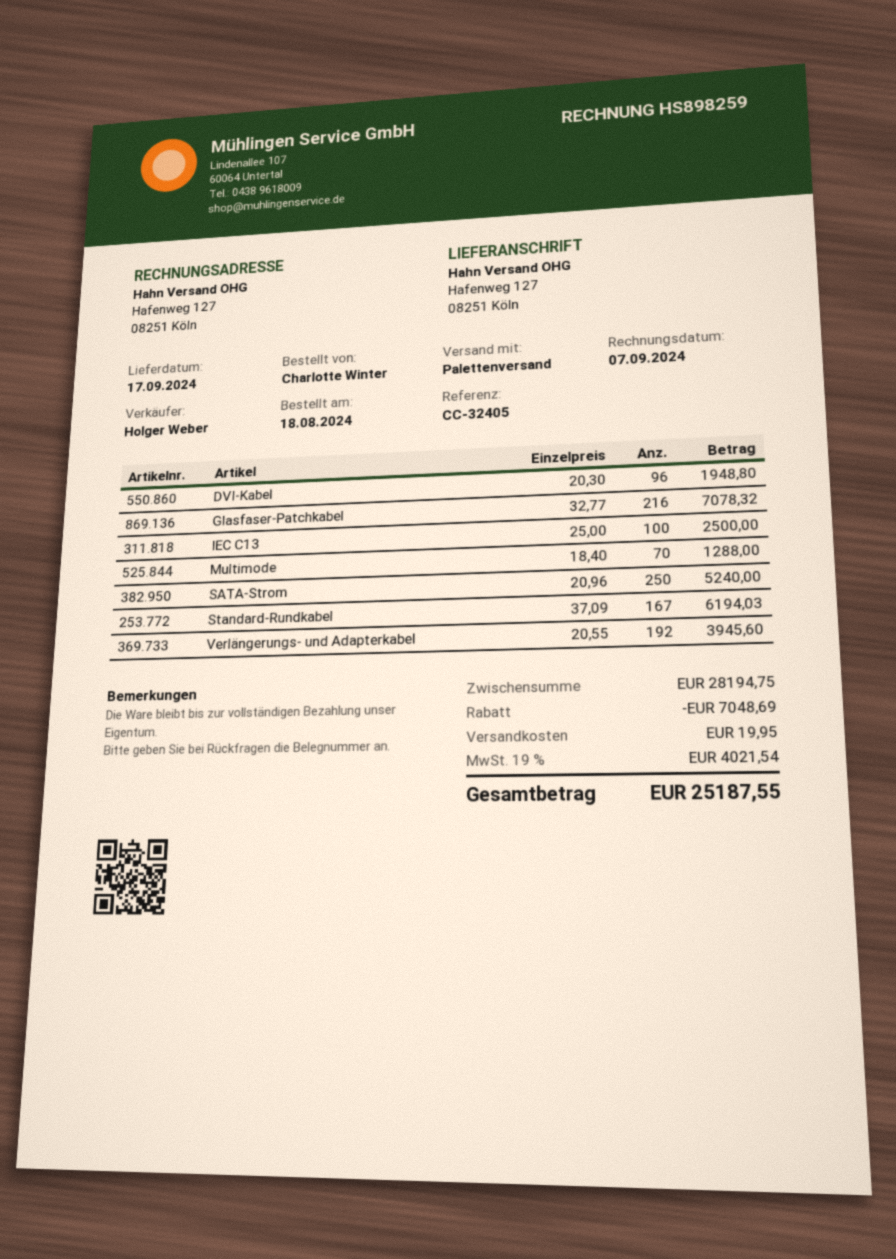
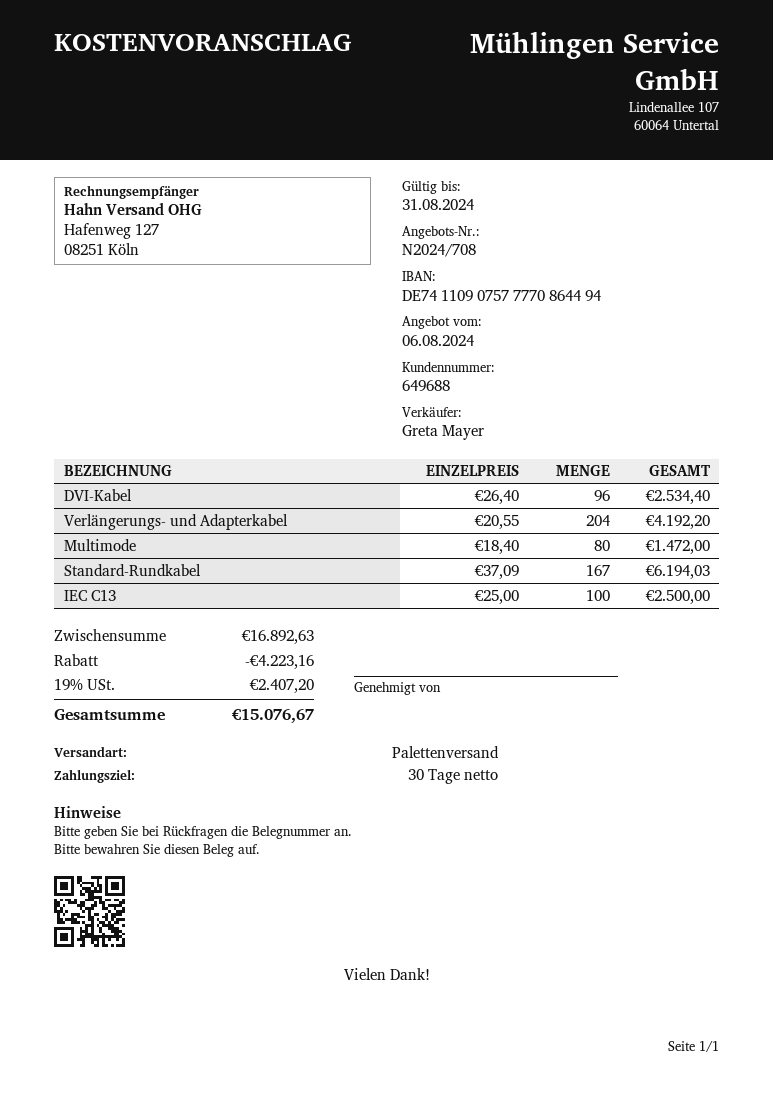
sales rep: Holger Weber -> Greta Mayer
DVI-Kabel: 96 x 20.30 = 1948.80 -> 96 x 26.40 = 2534.40
Glasfaser-Patchkabel: 216 x 32.77 = 7078.32 -> none
Multimode: 70 x 18.40 = 1288.00 -> 80 x 18.40 = 1472.00
SATA-Strom: 250 x 20.96 = 5240.00 -> none
Verlängerungs- und Adapterkabel: 192 x 20.55 = 3945.60 -> 204 x 20.55 = 4192.20
subtotal: 28194.75 -> 16892.63
discount: 7048.69 -> 4223.16
shipping: 19.95 -> none
tax: 19% = 4021.54 -> 19% = 2407.20
total: 25187.55 -> 15076.67

